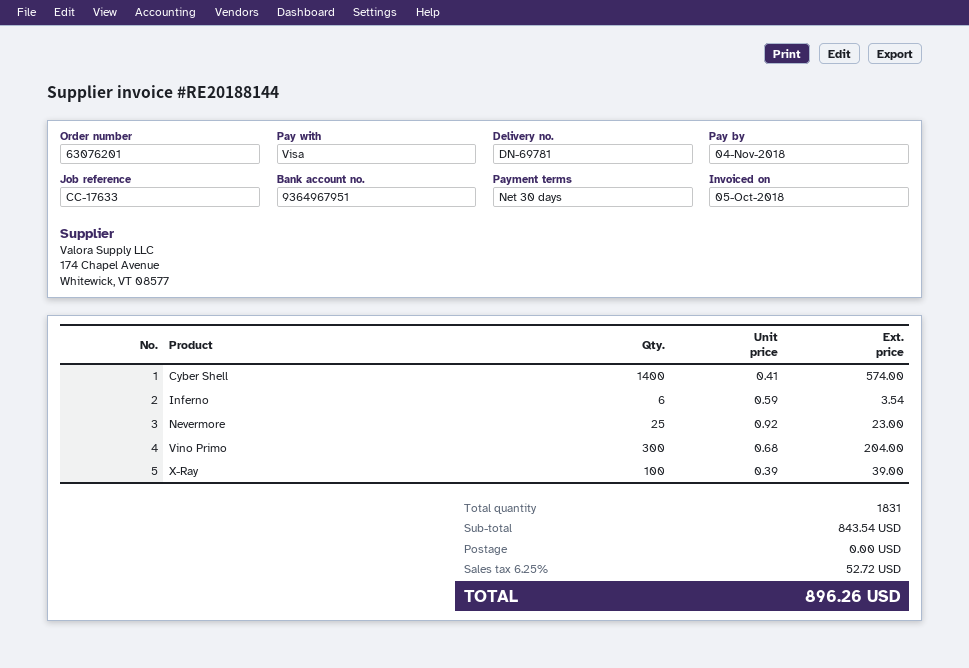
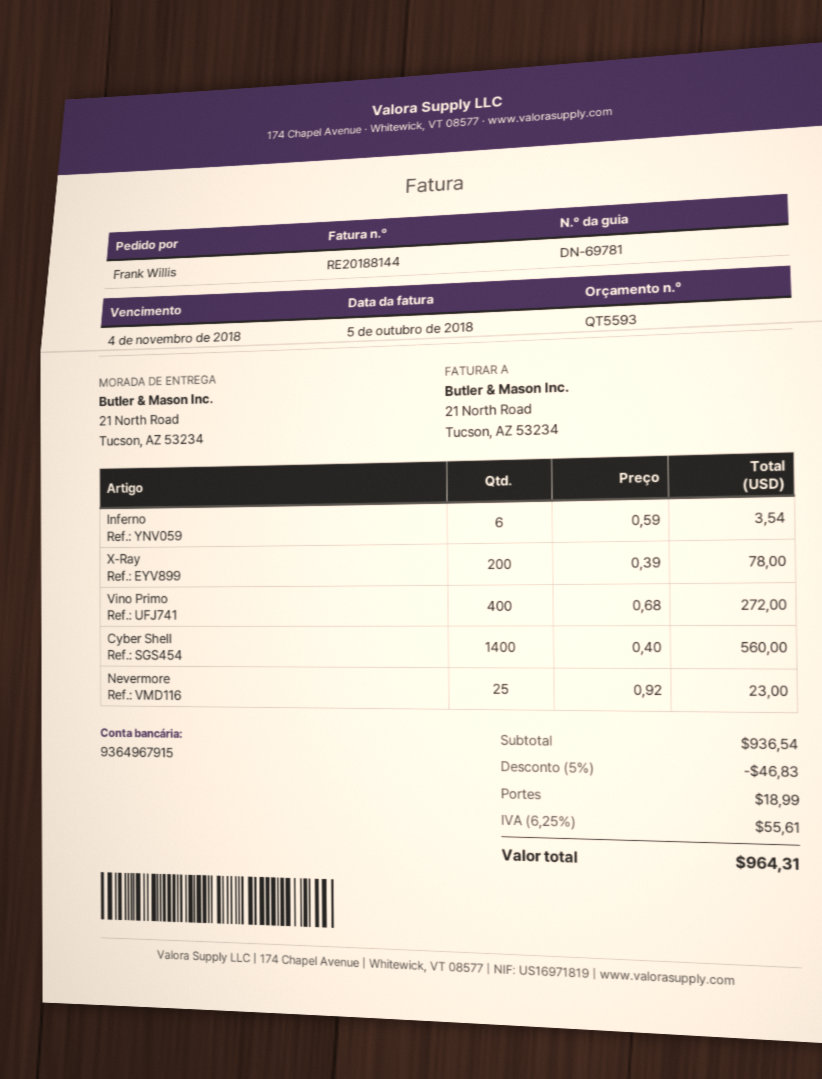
bank account: 9364967951 -> 9364967915
Cyber Shell: 1400 x 0.41 = 574.00 -> 1400 x 0.40 = 560.00
Vino Primo: 300 x 0.68 = 204.00 -> 400 x 0.68 = 272.00
X-Ray: 100 x 0.39 = 39.00 -> 200 x 0.39 = 78.00
subtotal: 843.54 -> 936.54
discount: none -> 5% = 46.83
shipping: 0.00 -> 18.99
tax: 6.25% = 52.72 -> 6.25% = 55.61
total: 896.26 -> 964.31

